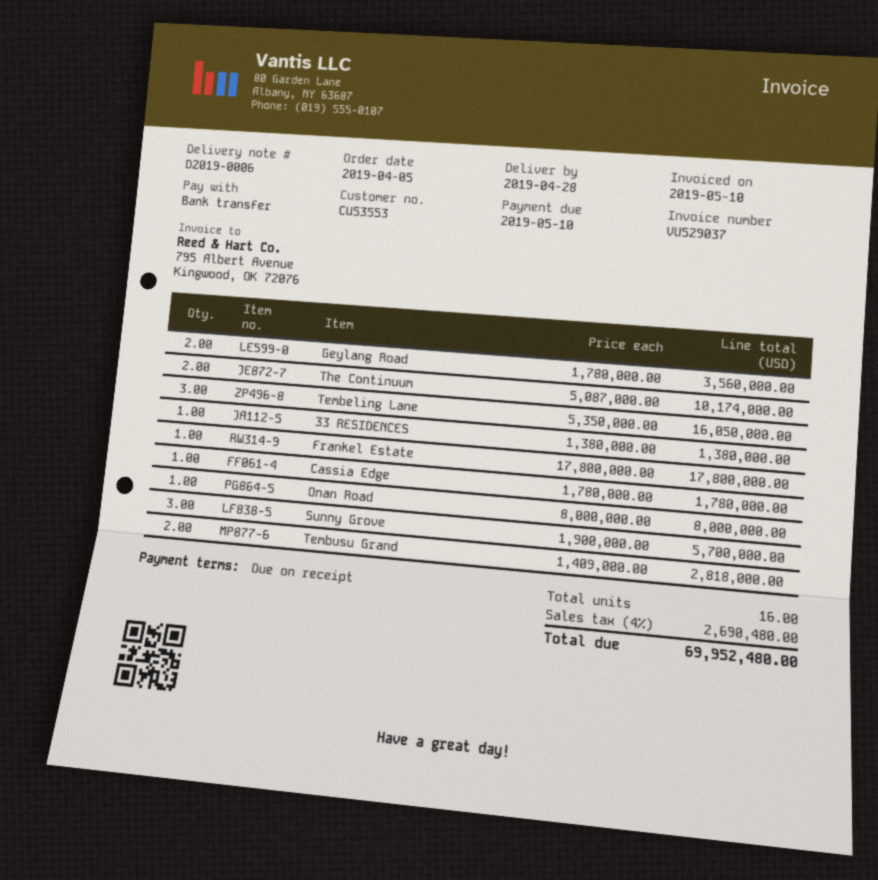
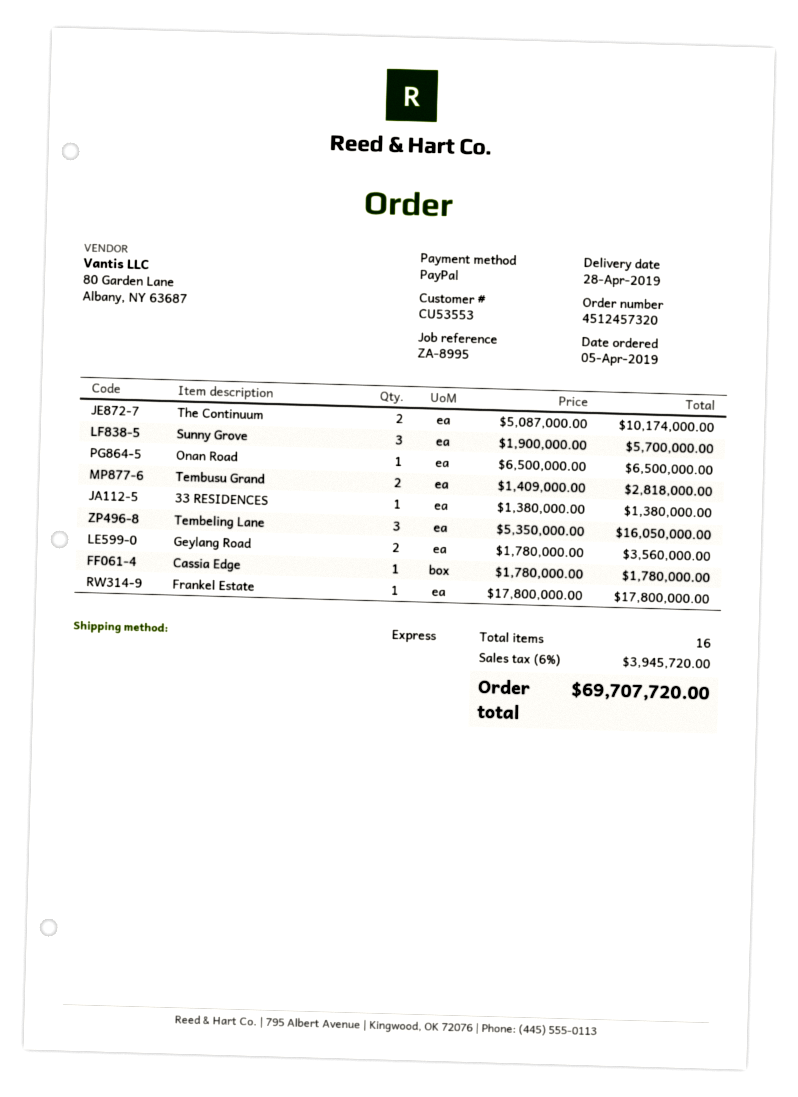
payment method: bank transfer -> PayPal
Onan Road: 1 x 8000000.00 = 8000000.00 -> 1 x 6500000.00 = 6500000.00
tax: 4% = 2690480.00 -> 6% = 3945720.00
total: 69952480.00 -> 69707720.00

